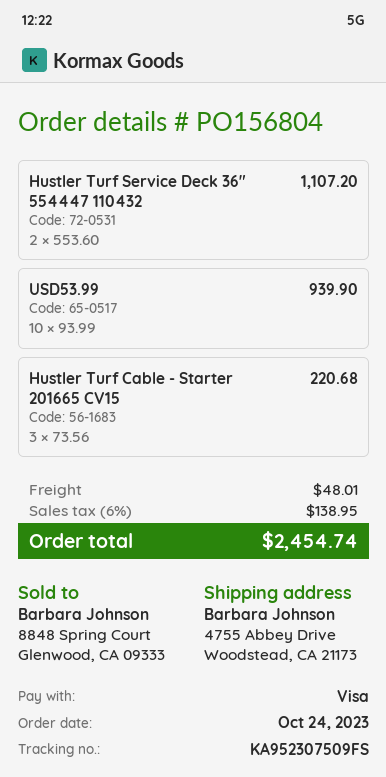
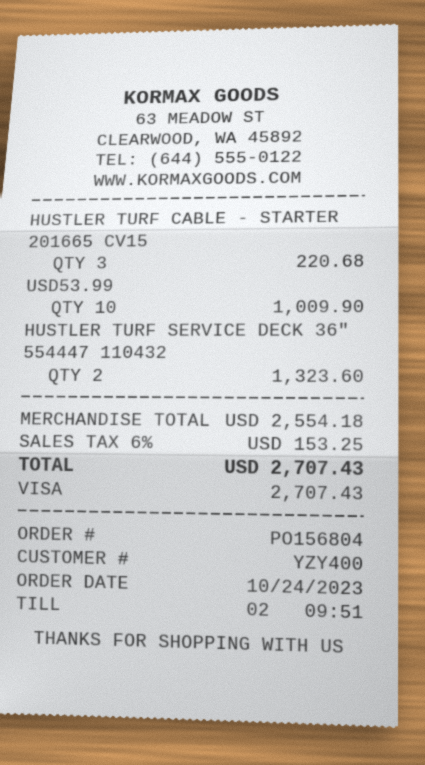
Hustler Turf Service Deck 36" 554447 110432: 2 for 1107.20 -> 2 for 1323.60
USD53.99: 10 for 939.90 -> 10 for 1009.90
shipping: 48.01 -> none
tax: 6% = 138.95 -> 6% = 153.25
total: 2454.74 -> 2707.43

